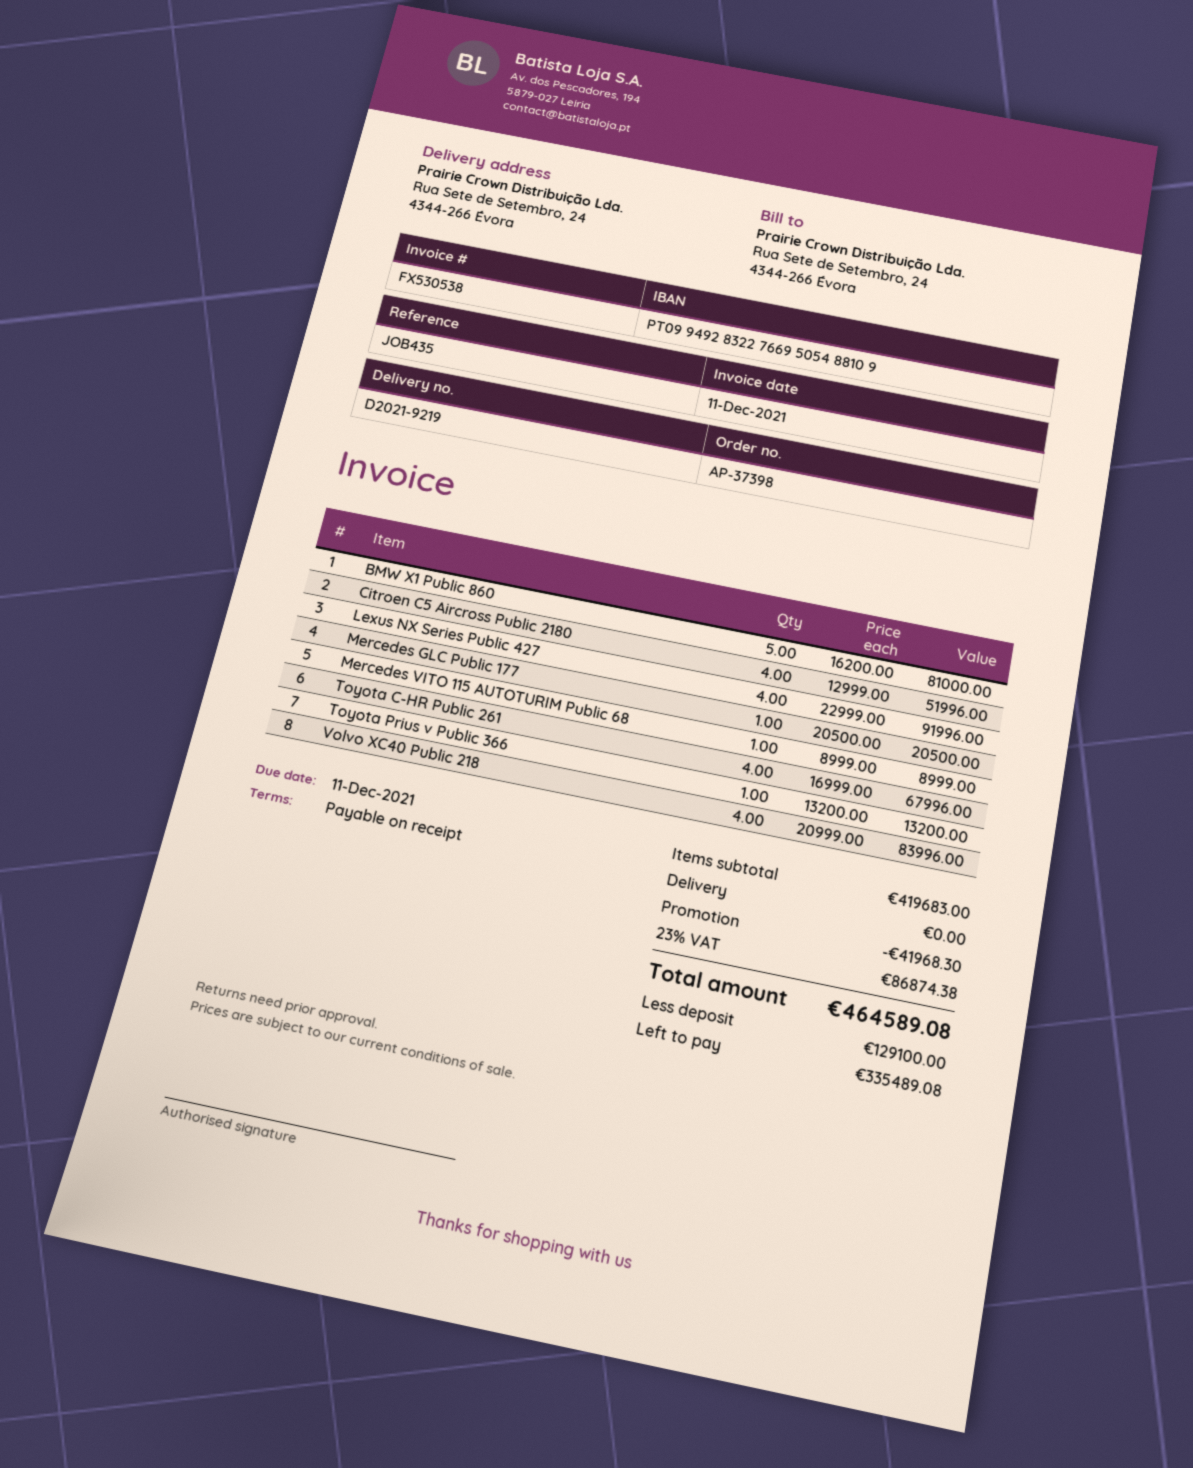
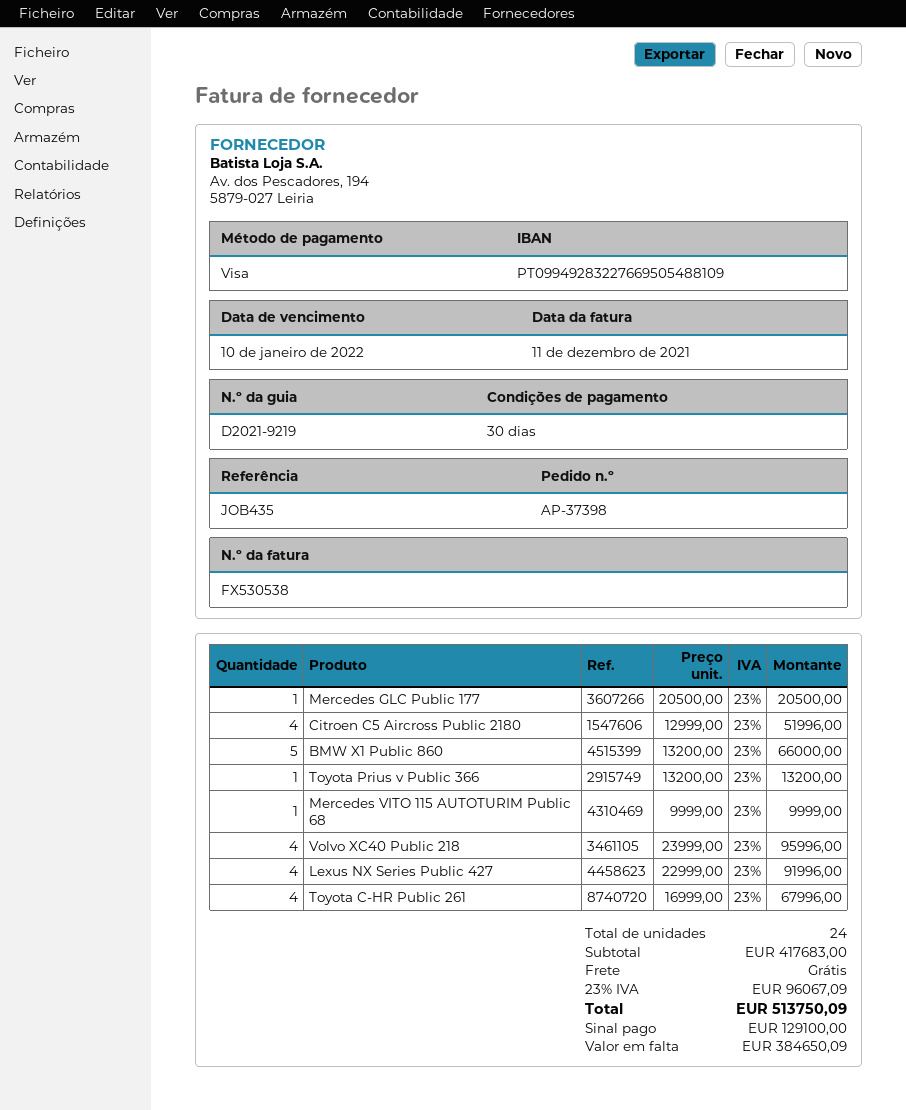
payment terms: on receipt -> 30 days
due date: 2021-12-11 -> 2022-01-10
BMW X1 Public 860: 5 x 16200.00 = 81000.00 -> 5 x 13200.00 = 66000.00
Mercedes VITO 115 AUTOTURIM Public 68: 1 x 8999.00 = 8999.00 -> 1 x 9999.00 = 9999.00
Volvo XC40 Public 218: 4 x 20999.00 = 83996.00 -> 4 x 23999.00 = 95996.00
subtotal: 419683.00 -> 417683.00
discount: 41968.30 -> none
tax: 23% = 86874.38 -> 23% = 96067.09
total: 464589.08 -> 513750.09
balance: 335489.08 -> 384650.09

